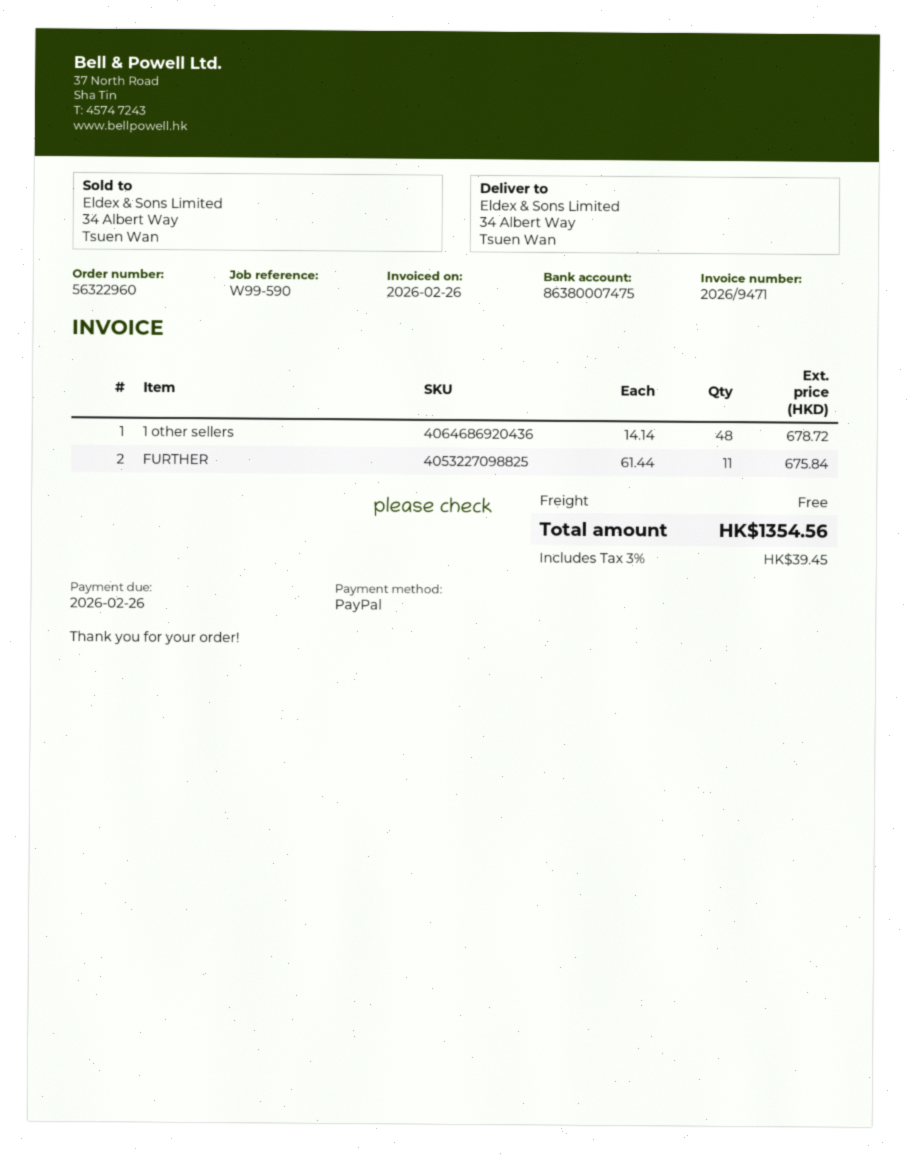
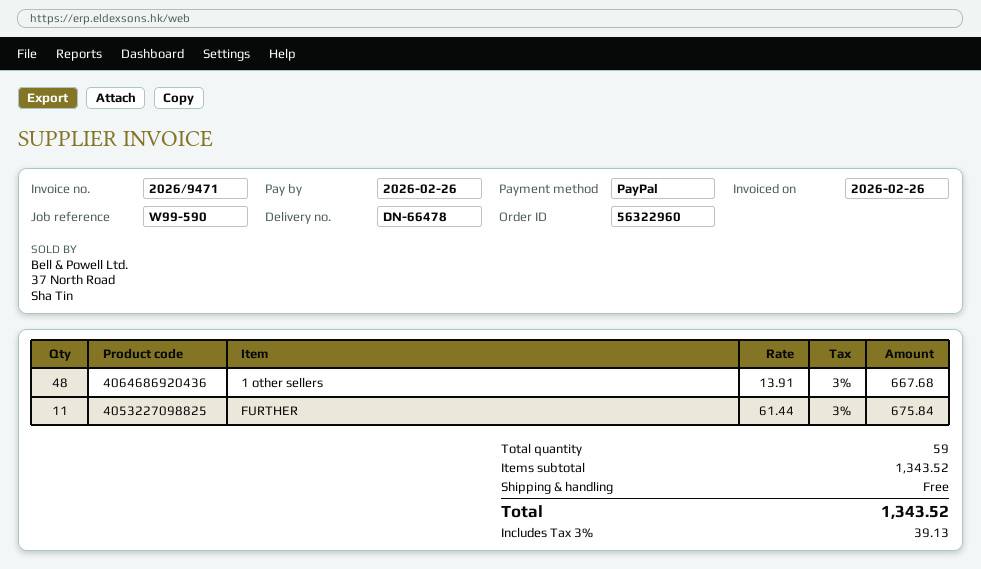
1 other sellers: 48 x 14.14 = 678.72 -> 48 x 13.91 = 667.68
tax: 3% = 39.45 -> 3% = 39.13
total: 1354.56 -> 1343.52

